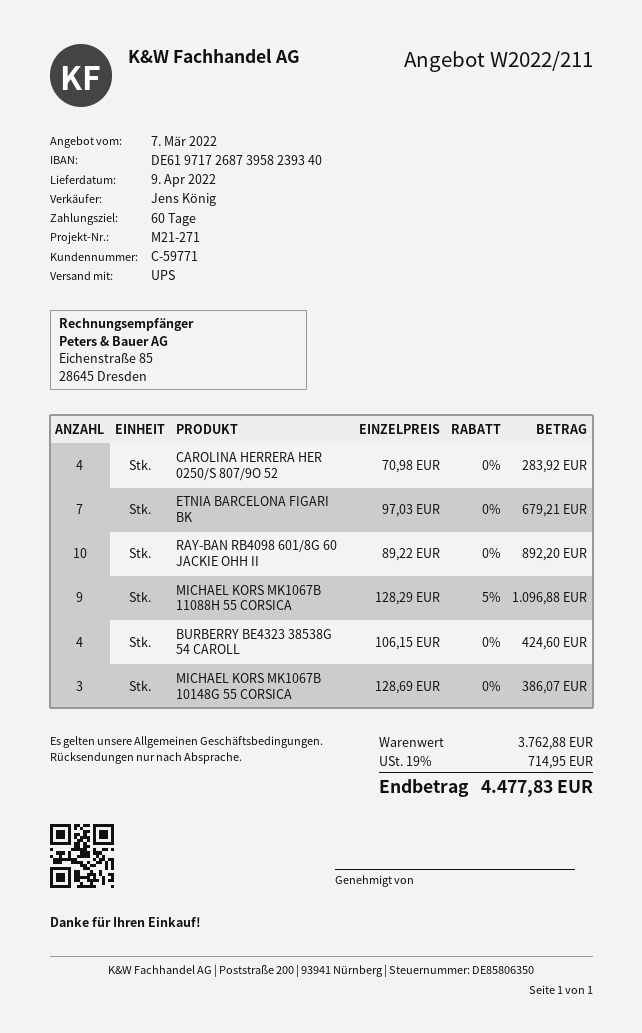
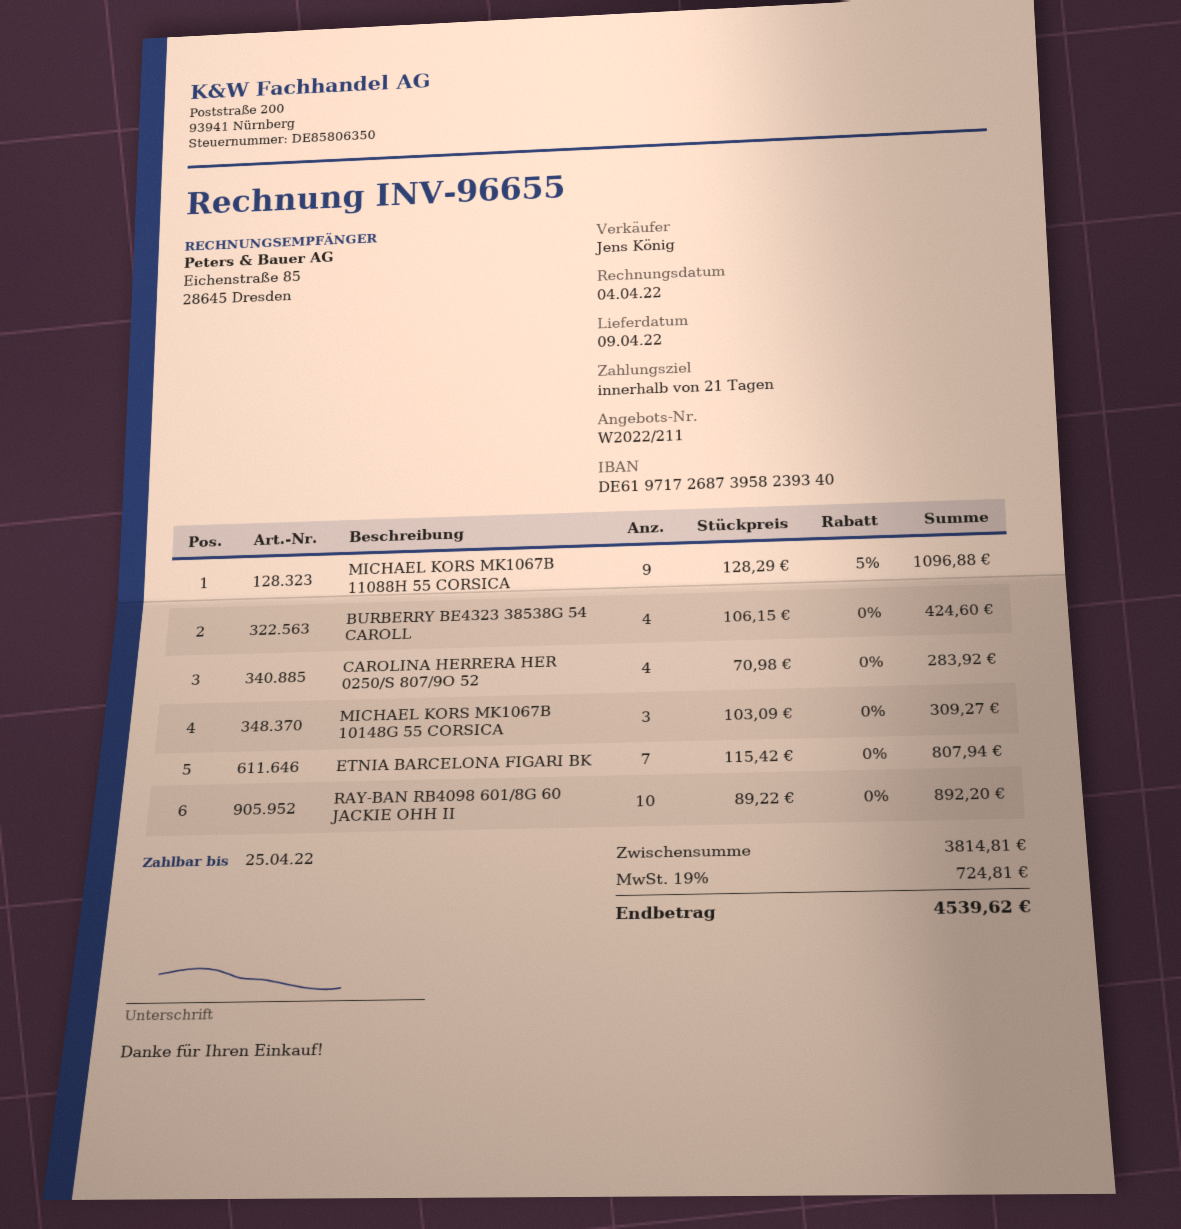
payment terms: 60 days -> 21 days
ETNIA BARCELONA FIGARI BK: 7 x 97.03 = 679.21 -> 7 x 115.42 = 807.94
MICHAEL KORS MK1067B 10148G 55 CORSICA: 3 x 128.69 = 386.07 -> 3 x 103.09 = 309.27
subtotal: 3762.88 -> 3814.81
tax: 19% = 714.95 -> 19% = 724.81
total: 4477.83 -> 4539.62

